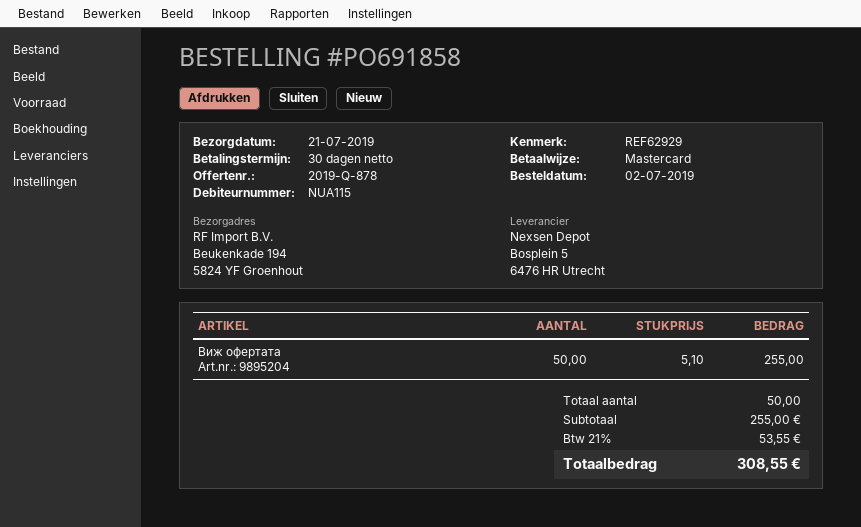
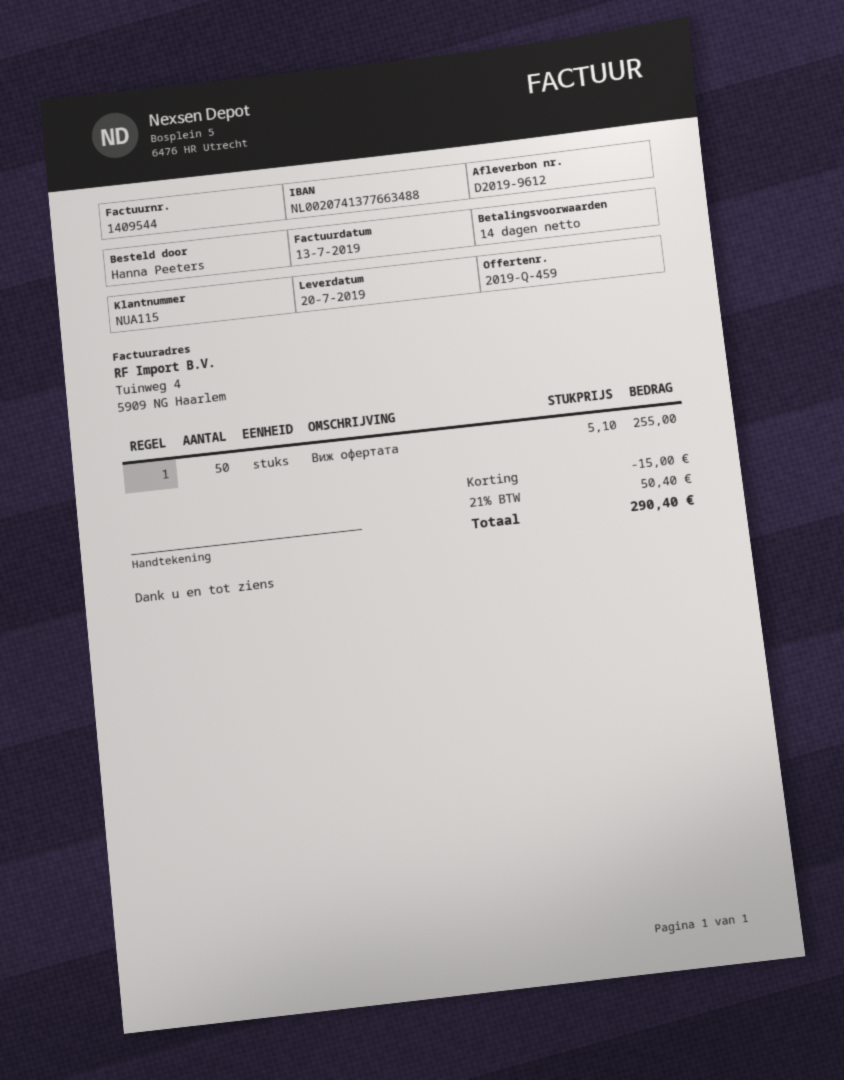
quote number: 2019-Q-878 -> 2019-Q-459
delivery date: 2019-07-21 -> 2019-07-20
payment terms: 30 days -> 14 days
discount: none -> 15.00
tax: 21% = 53.55 -> 21% = 50.40
total: 308.55 -> 290.40

